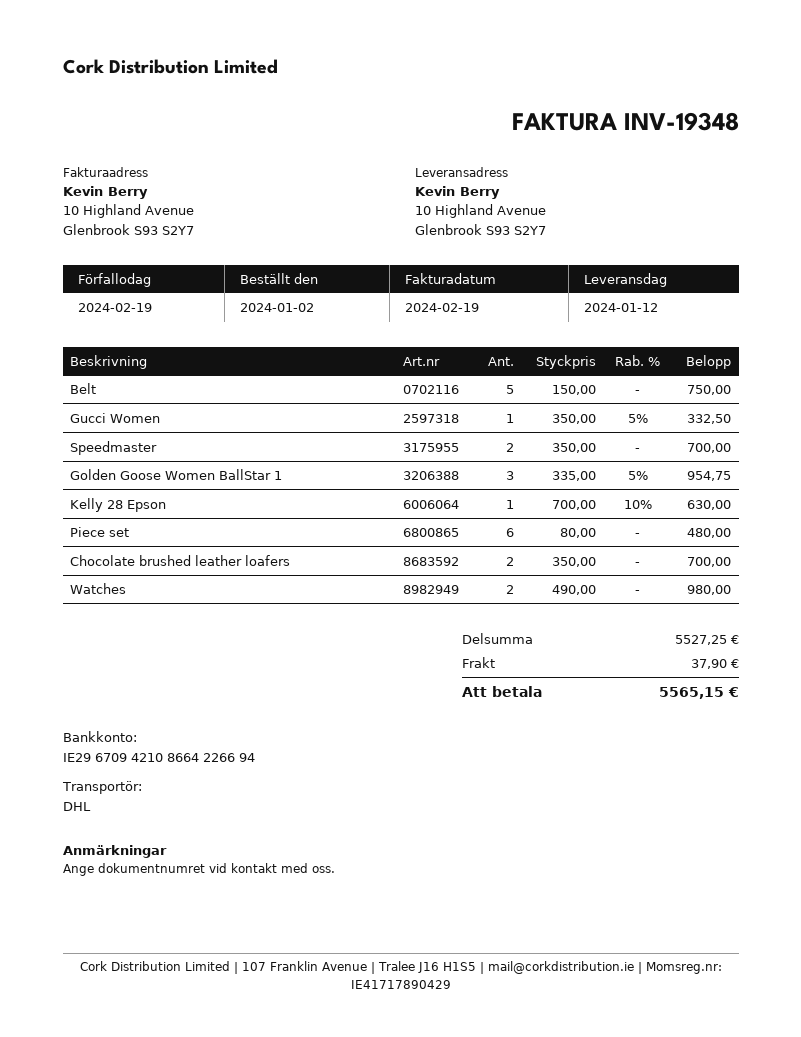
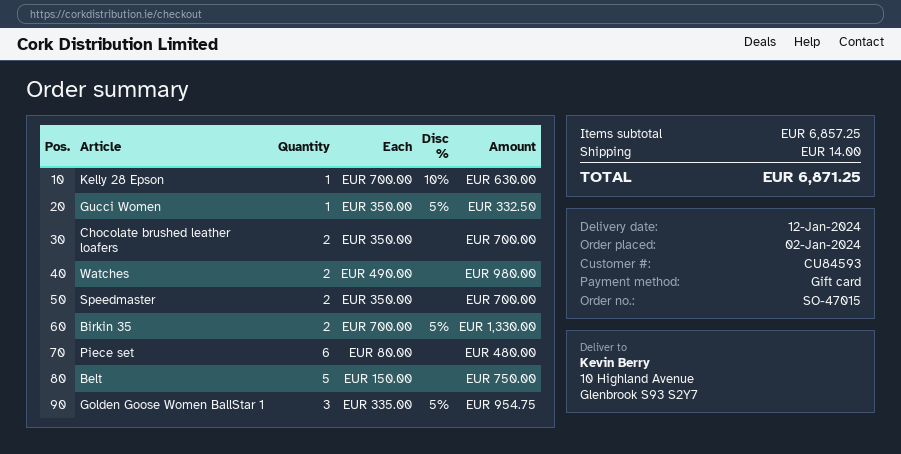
Birkin 35: none -> 2 x 700.00 - 5% = 1330.00
subtotal: 5527.25 -> 6857.25
shipping: 37.90 -> 14.00
total: 5565.15 -> 6871.25

